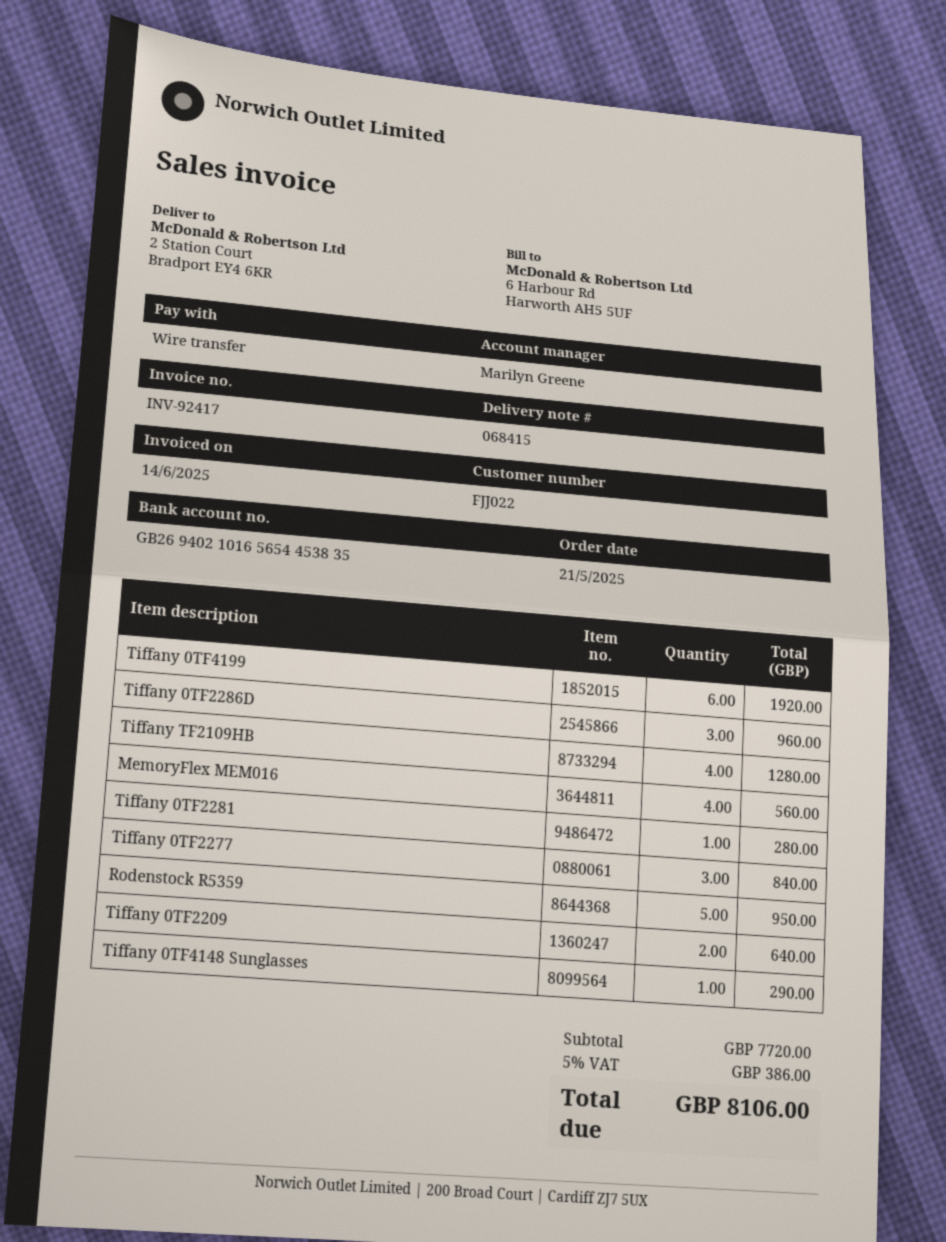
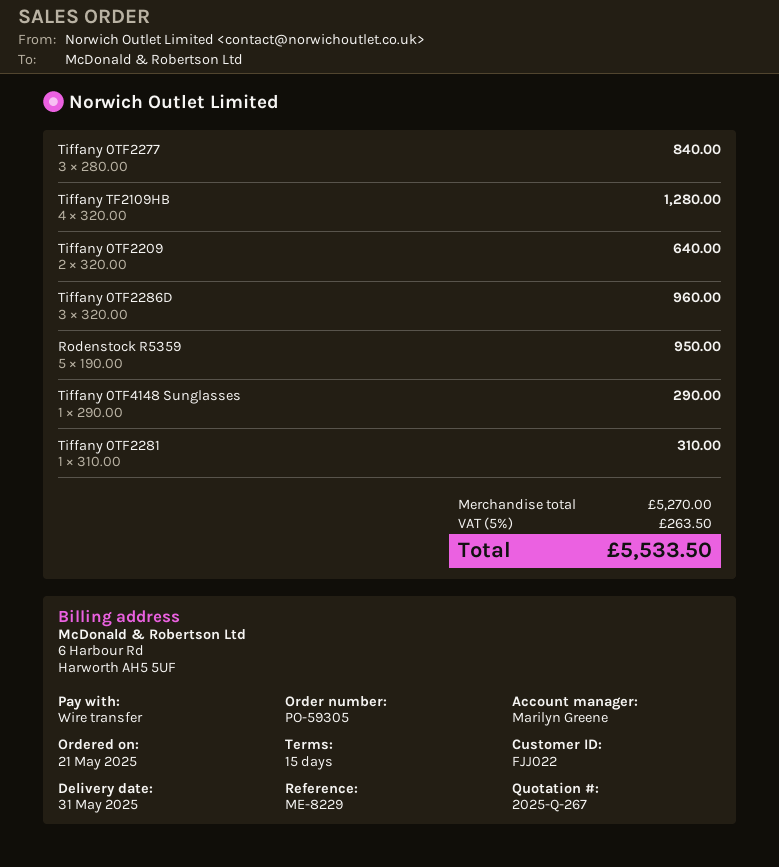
Tiffany 0TF4199: 6 for 1920.00 -> none
MemoryFlex MEM016: 4 for 560.00 -> none
Tiffany 0TF2281: 1 for 280.00 -> 1 for 310.00
subtotal: 7720.00 -> 5270.00
tax: 5% = 386.00 -> 5% = 263.50
total: 8106.00 -> 5533.50

